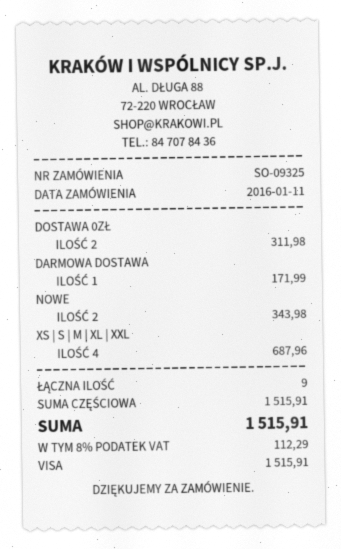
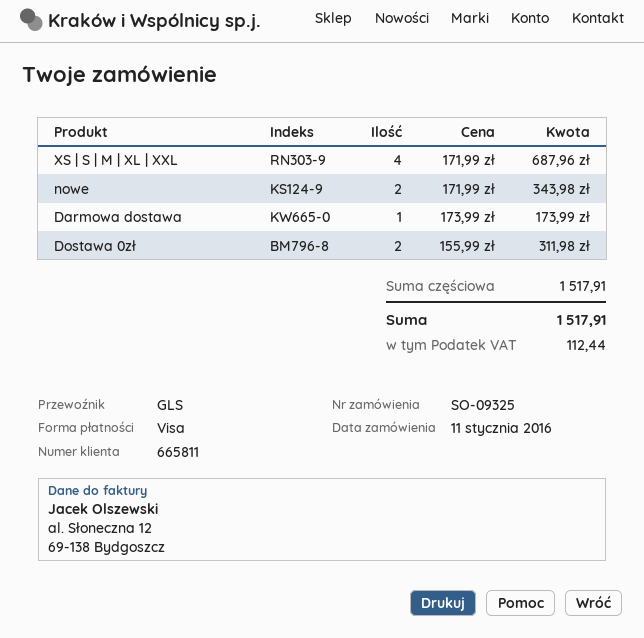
DARMOWA DOSTAWA: 1 for 171.99 -> 1 for 173.99
subtotal: 1515.91 -> 1517.91
tax: 112.29 -> 112.44
total: 1515.91 -> 1517.91

